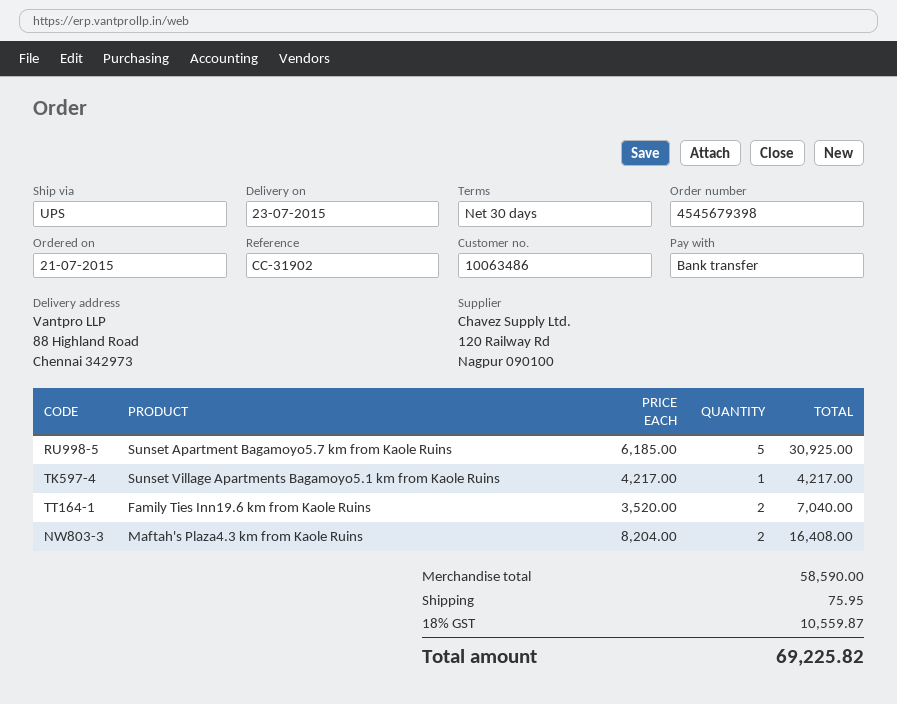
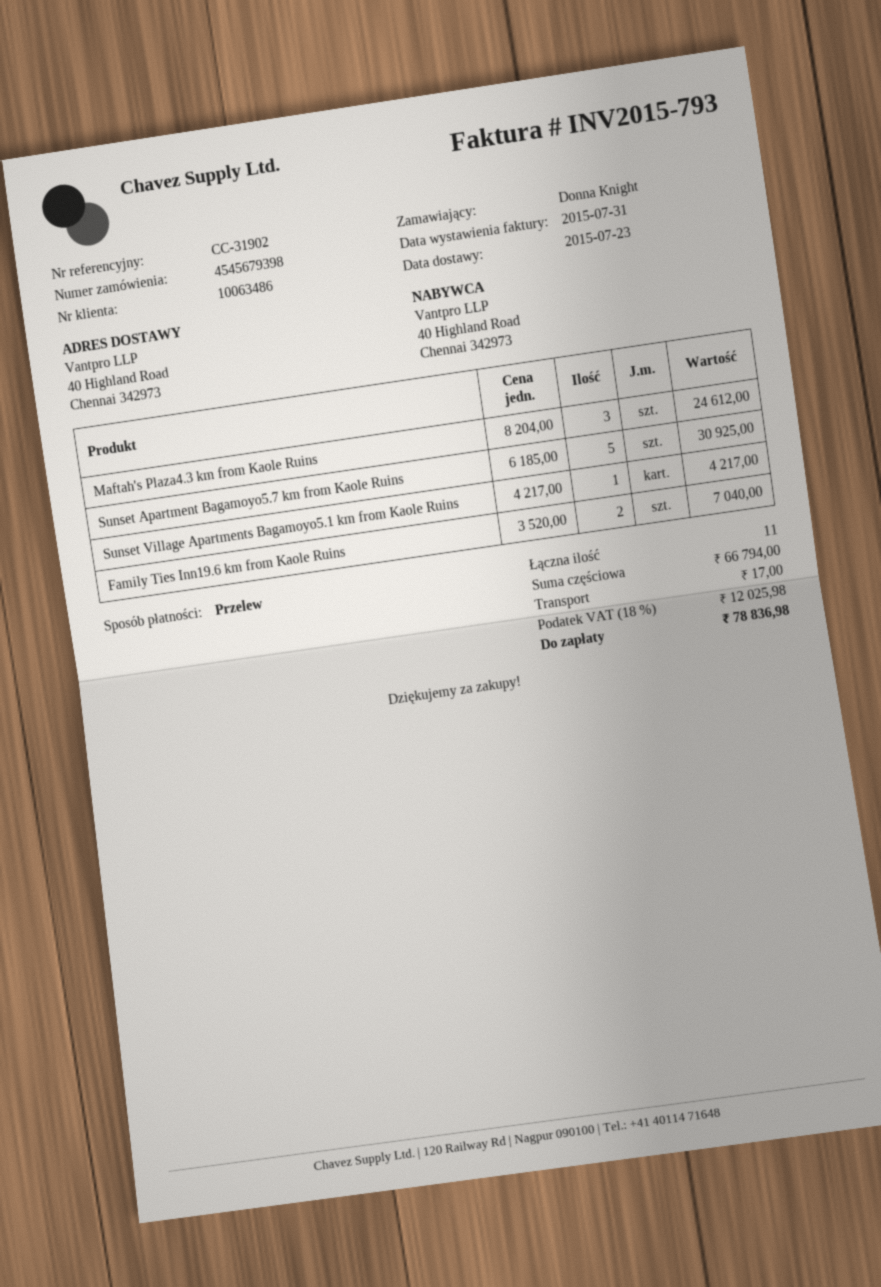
ship to: 88 Highland Road, Chennai 342973 -> 40 Highland Road, Chennai 342973
Maftah's Plaza4.3 km from Kaole Ruins: 2 x 8204.00 = 16408.00 -> 3 x 8204.00 = 24612.00
subtotal: 58590.00 -> 66794.00
shipping: 75.95 -> 17.00
tax: 18% = 10559.87 -> 18% = 12025.98
total: 69225.82 -> 78836.98

